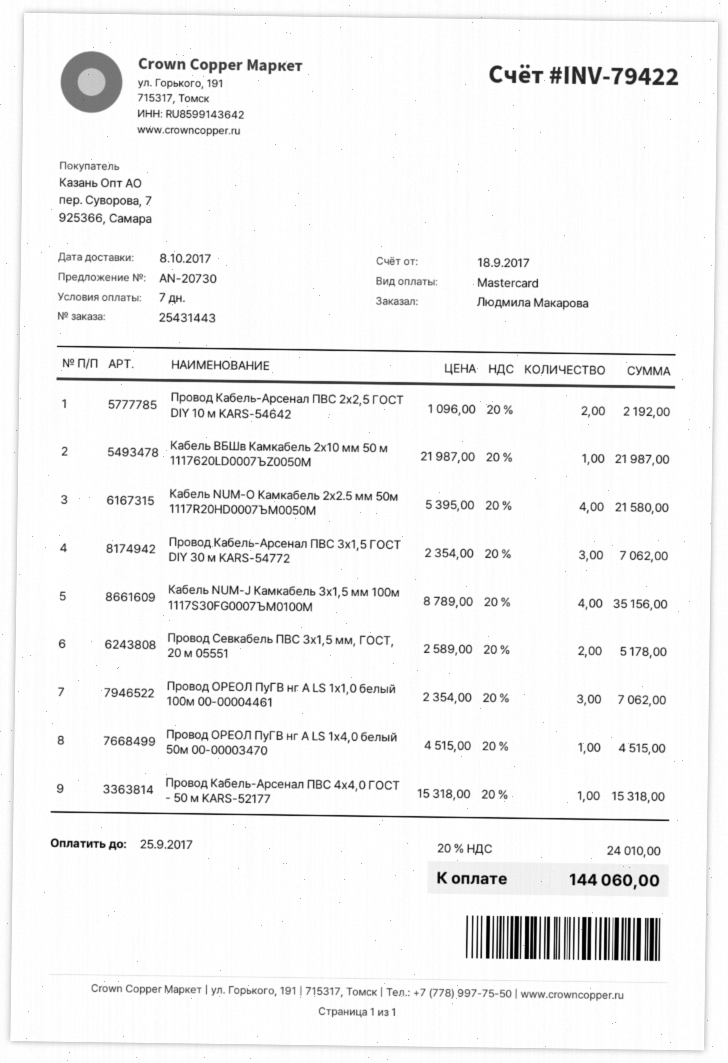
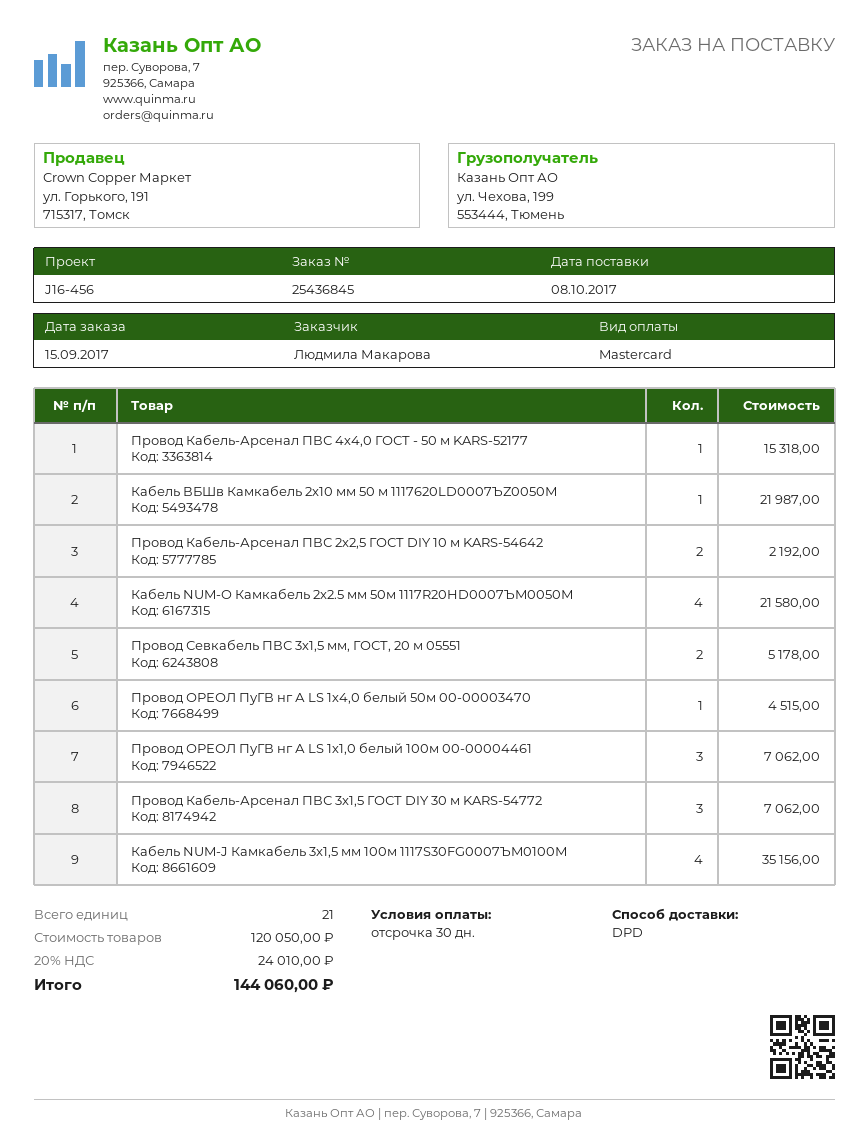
order number: 25431443 -> 25436845
payment terms: 7 days -> 30 days

